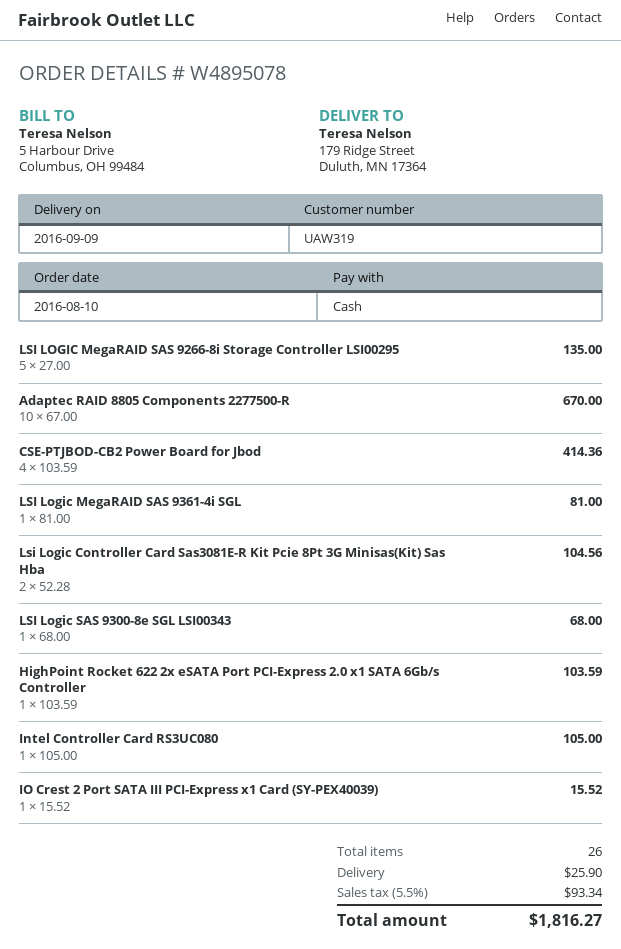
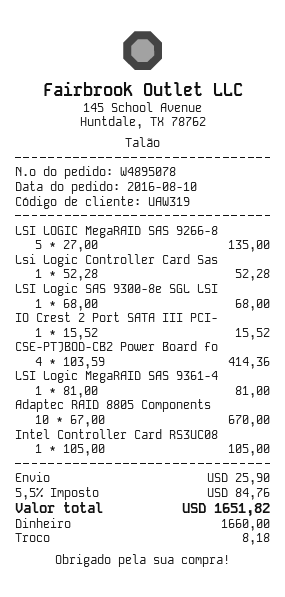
Lsi Logic Controller Card Sas3081E-R Kit Pcie 8Pt 3G Minisas(Kit) Sas Hba: 2 x 52.28 = 104.56 -> 1 x 52.28 = 52.28
HighPoint Rocket 622 2x eSATA Port PCI-Express 2.0 x1 SATA 6Gb/s Controller: 1 x 103.59 = 103.59 -> none
tax: 5.5% = 93.34 -> 5.5% = 84.76
total: 1816.27 -> 1651.82

